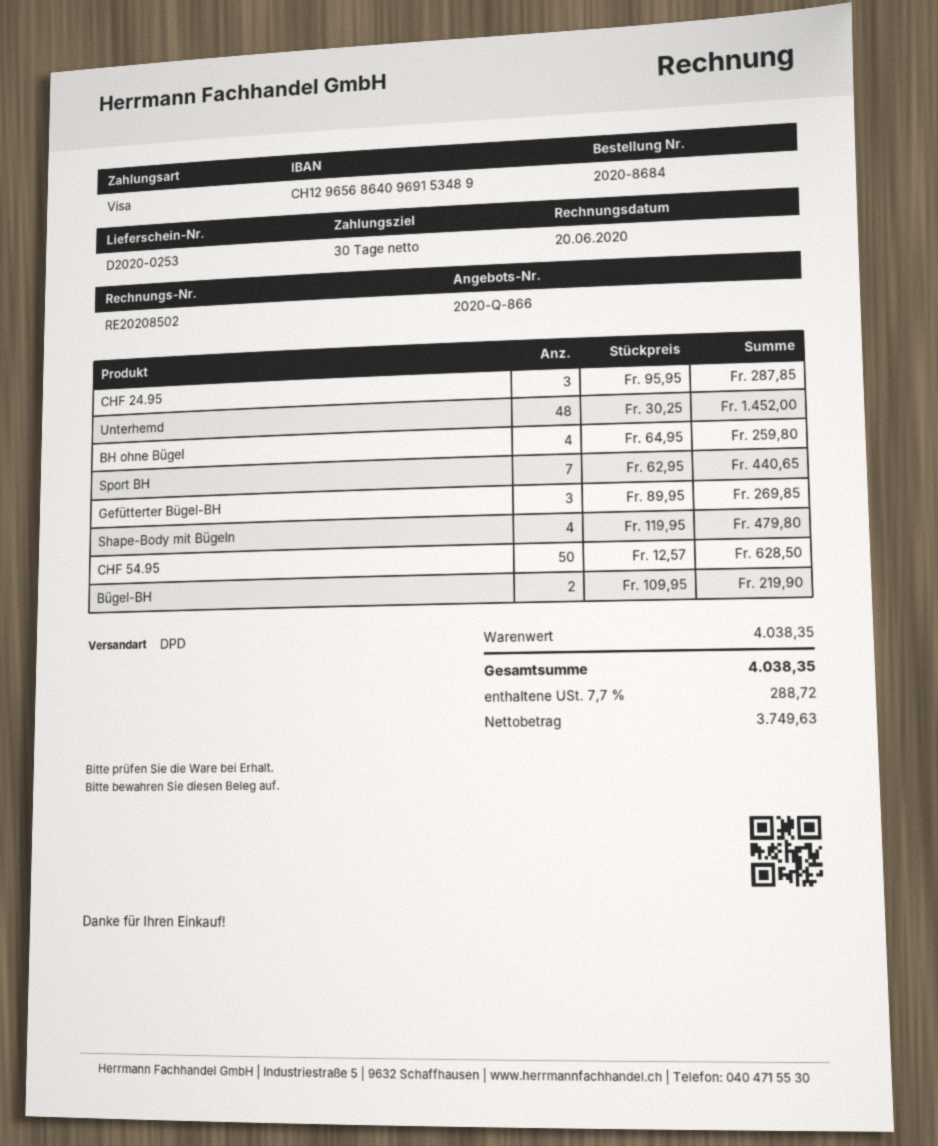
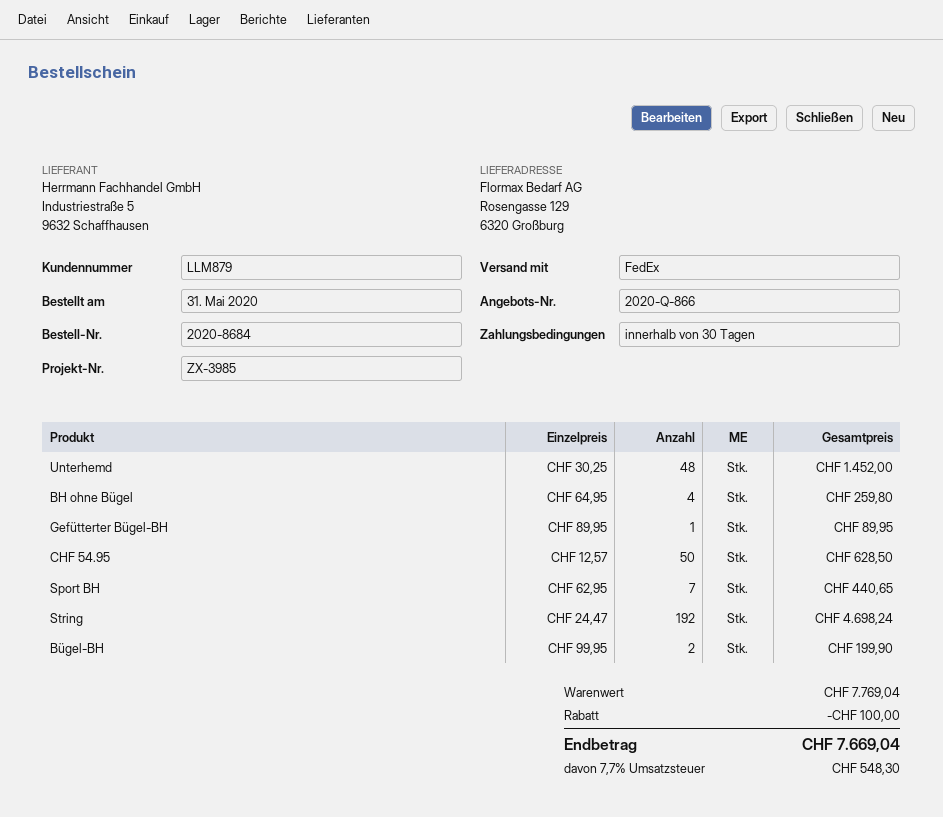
shipping method: DPD -> FedEx
CHF 24.95: 3 x 95.95 = 287.85 -> none
Gefütterter Bügel-BH: 3 x 89.95 = 269.85 -> 1 x 89.95 = 89.95
Shape-Body mit Bügeln: 4 x 119.95 = 479.80 -> none
Bügel-BH: 2 x 109.95 = 219.90 -> 2 x 99.95 = 199.90
String: none -> 192 x 24.47 = 4698.24
subtotal: 4038.35 -> 7769.04
discount: none -> 100.00
tax: 7.7% = 288.72 -> 7.7% = 548.30
total: 4038.35 -> 7669.04

